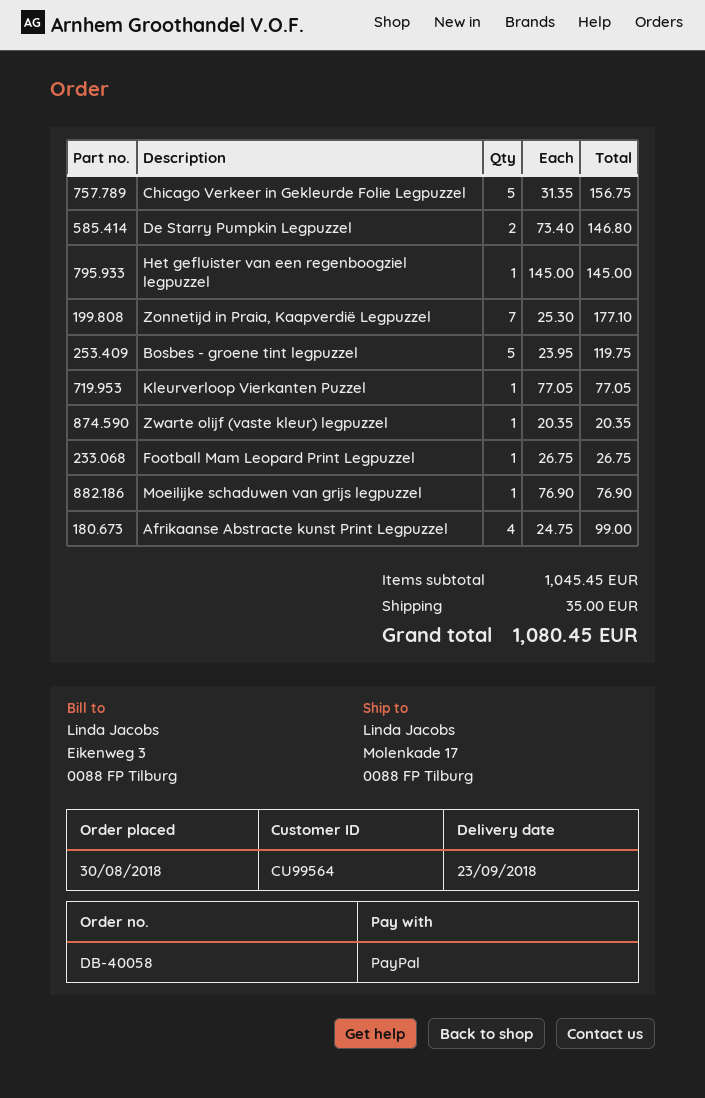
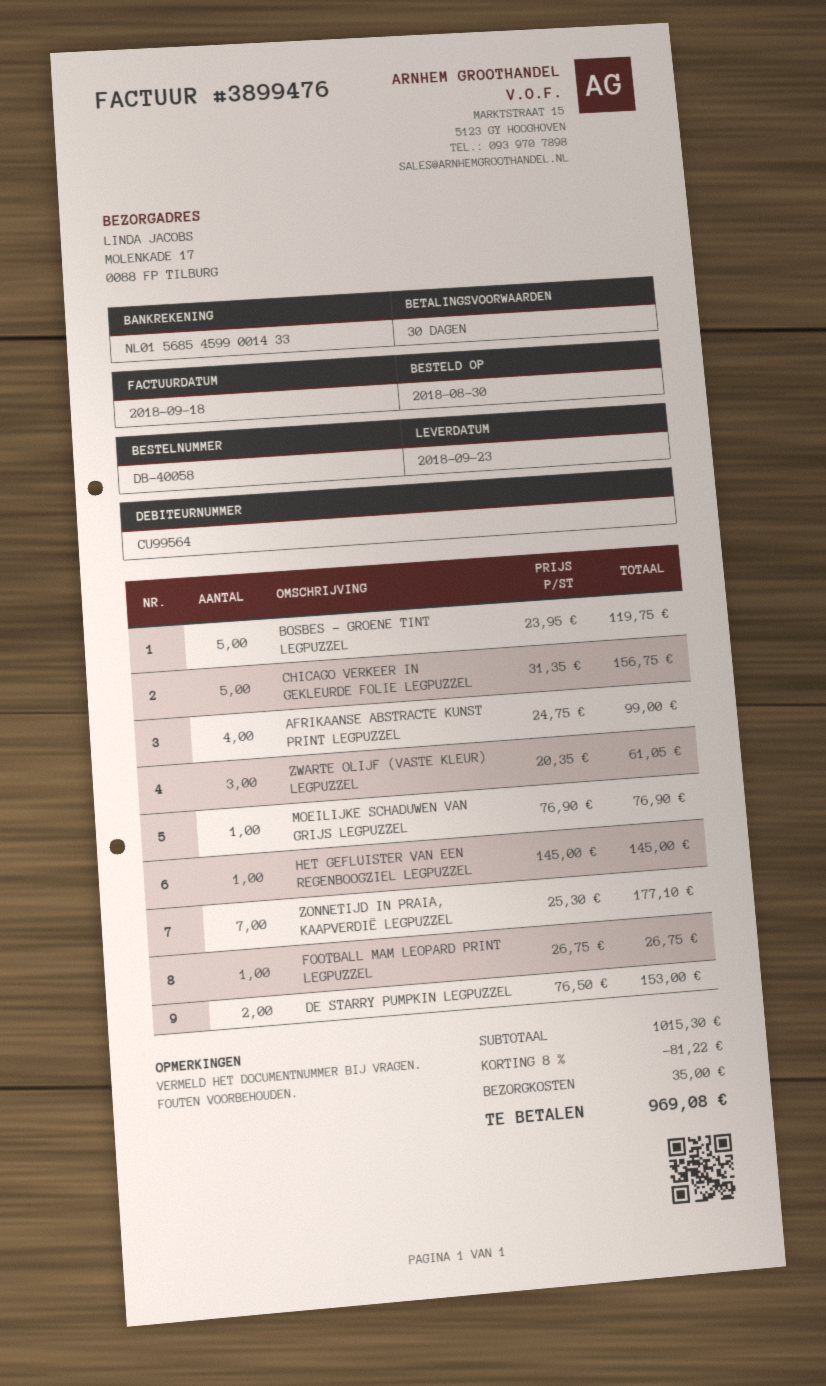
De Starry Pumpkin Legpuzzel: 2 x 73.40 = 146.80 -> 2 x 76.50 = 153.00
Kleurverloop Vierkanten Puzzel: 1 x 77.05 = 77.05 -> none
Zwarte olijf (vaste kleur) legpuzzel: 1 x 20.35 = 20.35 -> 3 x 20.35 = 61.05
subtotal: 1045.45 -> 1015.30
discount: none -> 8% = 81.22
total: 1080.45 -> 969.08

